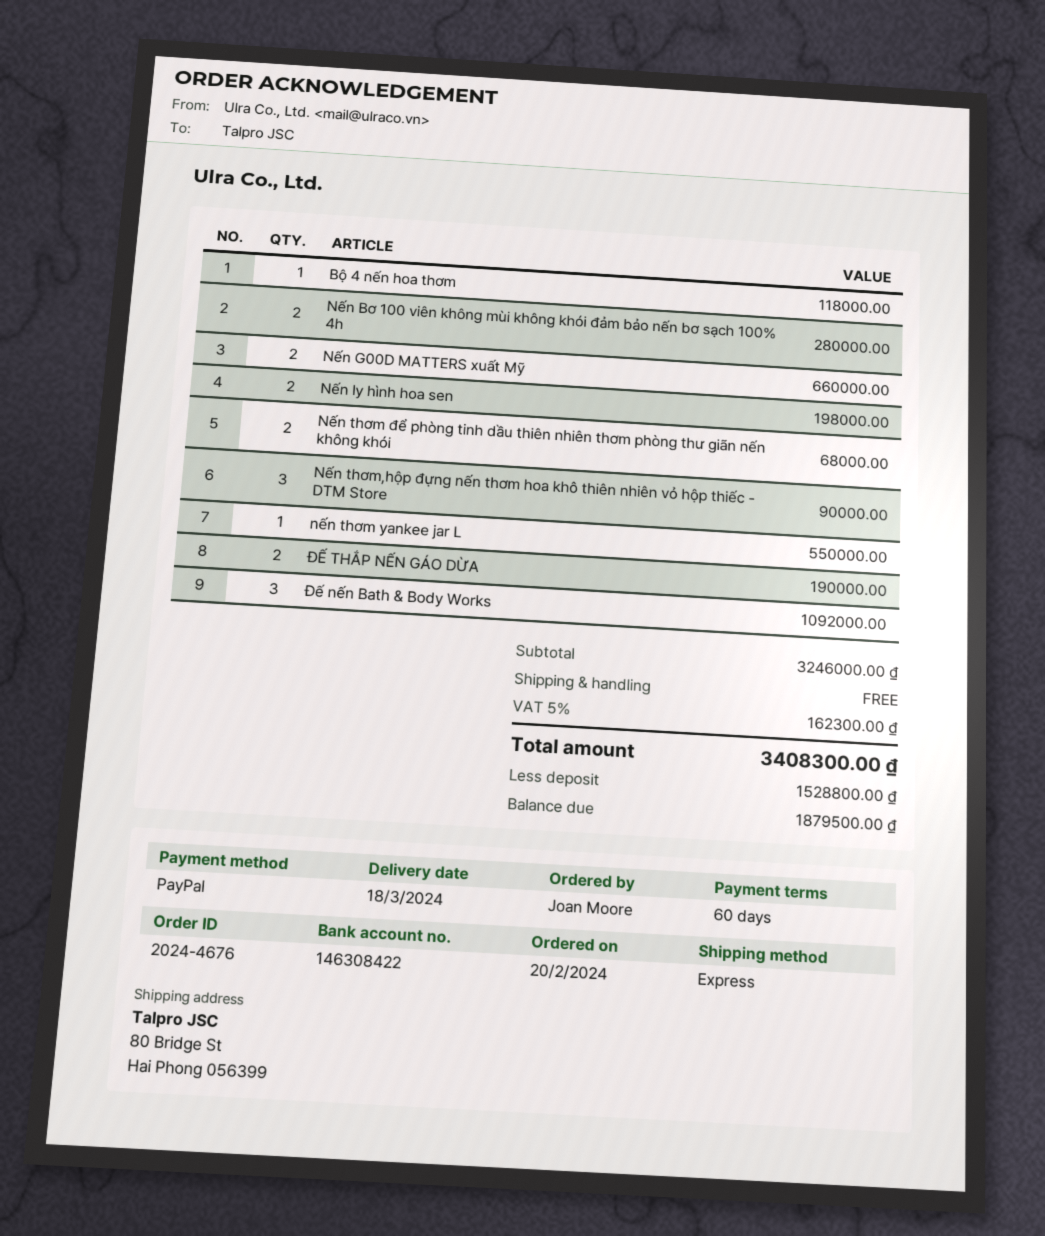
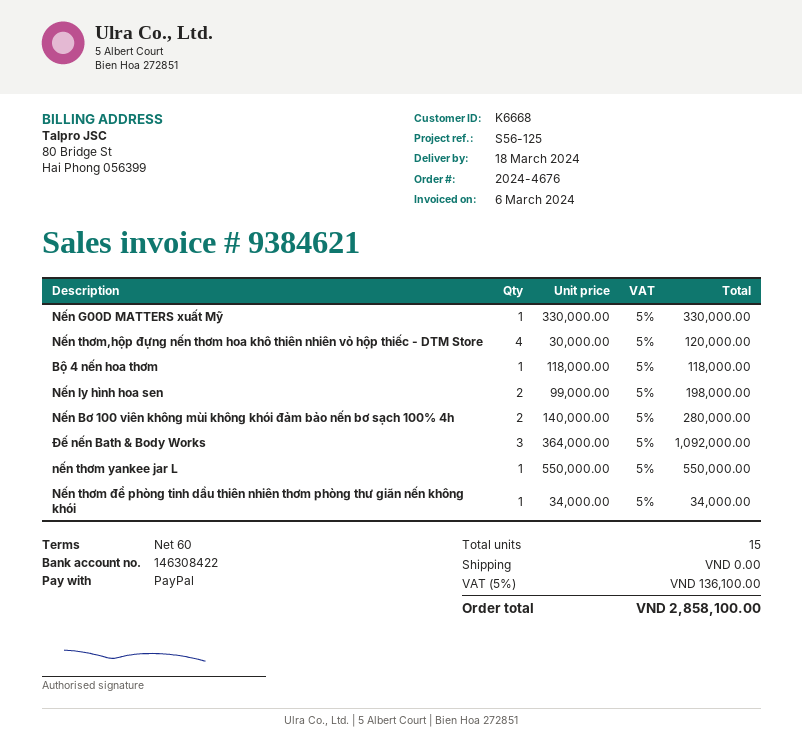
Nến G00D MATTERS xuất Mỹ: 2 for 660000.00 -> 1 for 330000.00
Nến thơm để phòng tinh dầu thiên nhiên thơm phòng thư giãn nến không khói: 2 for 68000.00 -> 1 for 34000.00
Nến thơm,hộp đựng nến thơm hoa khô thiên nhiên vỏ hộp thiếc - DTM Store: 3 for 90000.00 -> 4 for 120000.00
ĐẾ THẮP NẾN GÁO DỪA: 2 for 190000.00 -> none
tax: 5% = 162300.00 -> 5% = 136100.00
total: 3408300.00 -> 2858100.00

